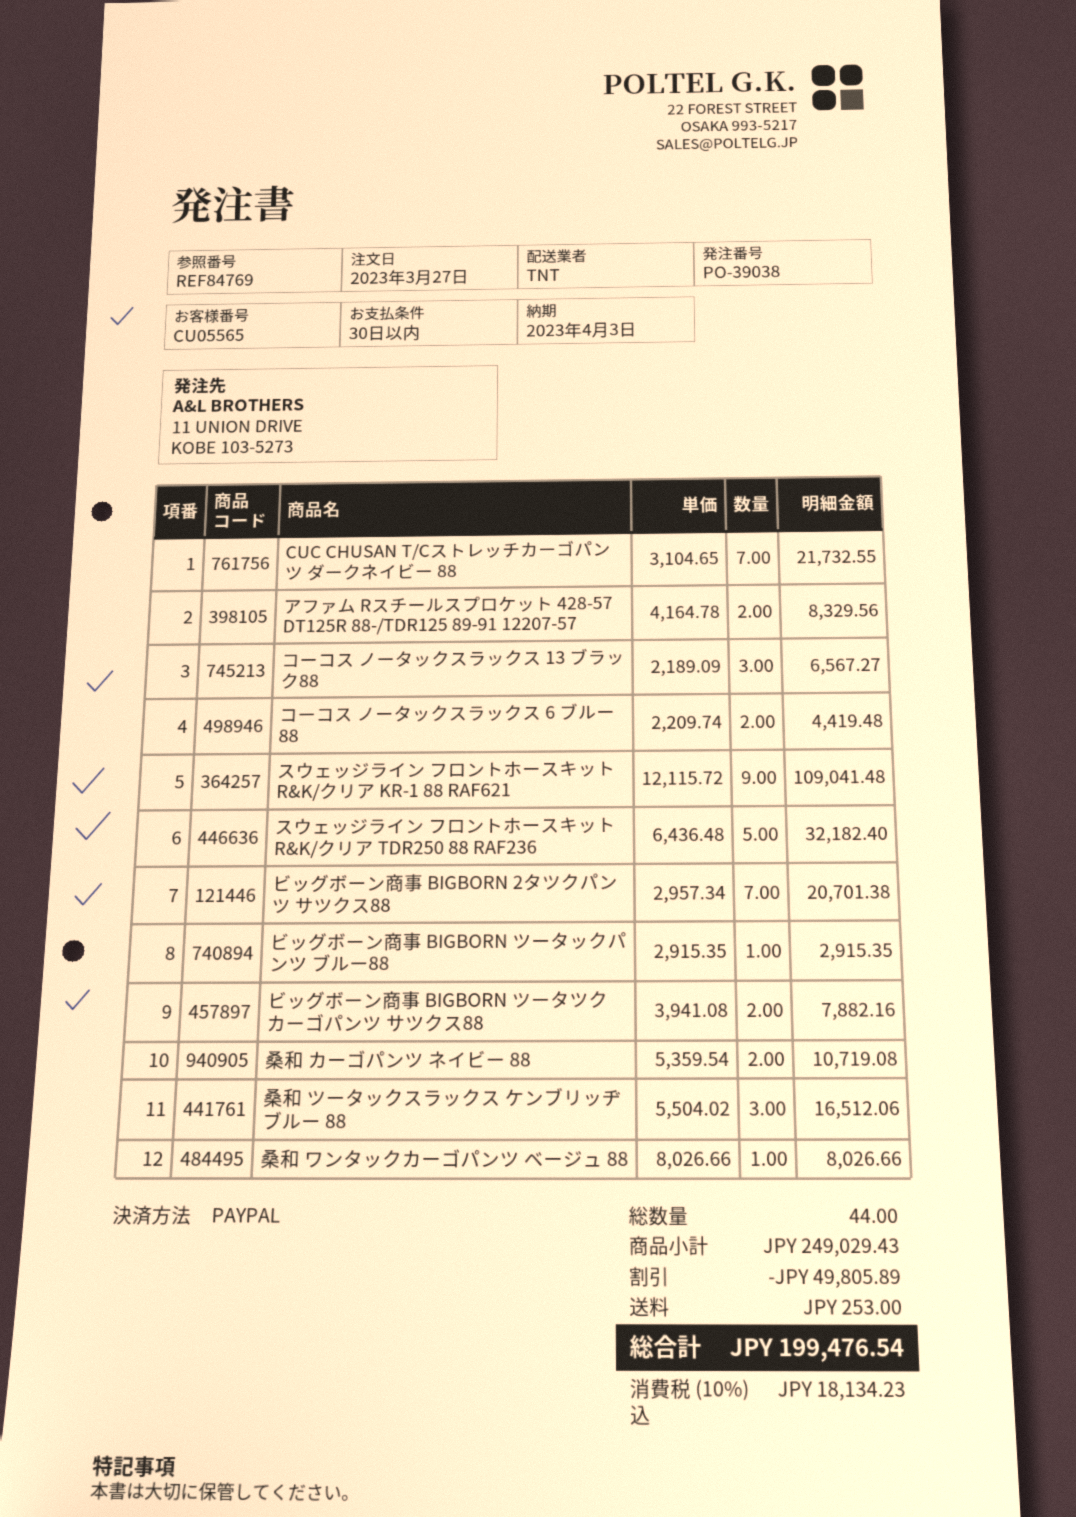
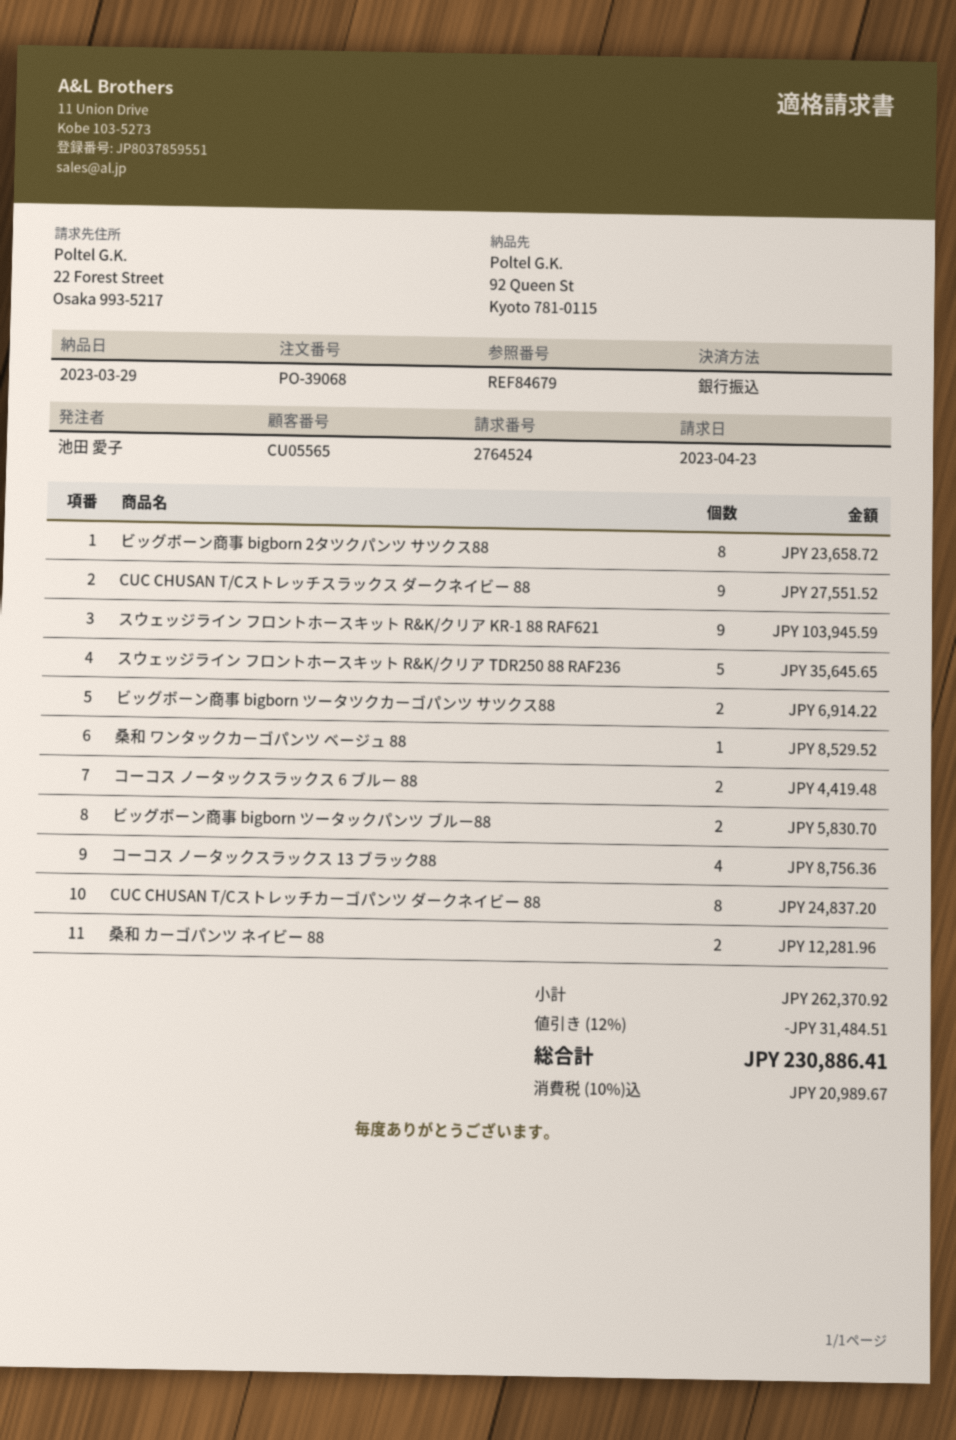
order number: PO-39038 -> PO-39068
delivery date: 2023-04-03 -> 2023-03-29
reference: REF84769 -> REF84679
payment method: PayPal -> bank transfer
CUC CHUSAN T/Cストレッチカーゴパンツ ダークネイビー 88: 7 for 21732.55 -> 8 for 24837.20
アファム Rスチールスプロケット 428-57 DT125R 88-/TDR125 89-91 12207-57: 2 for 8329.56 -> none
コーコス ノータックスラックス 13 ブラック88: 3 for 6567.27 -> 4 for 8756.36
スウェッジライン フロントホースキット R&K/クリア KR-1 88 RAF621: 9 for 109041.48 -> 9 for 103945.59
スウェッジライン フロントホースキット R&K/クリア TDR250 88 RAF236: 5 for 32182.40 -> 5 for 35645.65
ビッグボーン商事 BIGBORN 2タツクパンツ サツクス88: 7 for 20701.38 -> 8 for 23658.72
ビッグボーン商事 BIGBORN ツータックパンツ ブルー88: 1 for 2915.35 -> 2 for 5830.70
ビッグボーン商事 BIGBORN ツータツクカーゴパンツ サツクス88: 2 for 7882.16 -> 2 for 6914.22
桑和 カーゴパンツ ネイビー 88: 2 for 10719.08 -> 2 for 12281.96
桑和 ツータックスラックス ケンブリッヂブルー 88: 3 for 16512.06 -> none
桑和 ワンタックカーゴパンツ ベージュ 88: 1 for 8026.66 -> 1 for 8529.52
CUC CHUSAN T/Cストレッチスラックス ダークネイビー 88: none -> 9 for 27551.52
subtotal: 249029.43 -> 262370.92
discount: 49805.89 -> 31484.51
shipping: 253.00 -> none
tax: 10% = 18134.23 -> 10% = 20989.67
total: 199476.54 -> 230886.41

